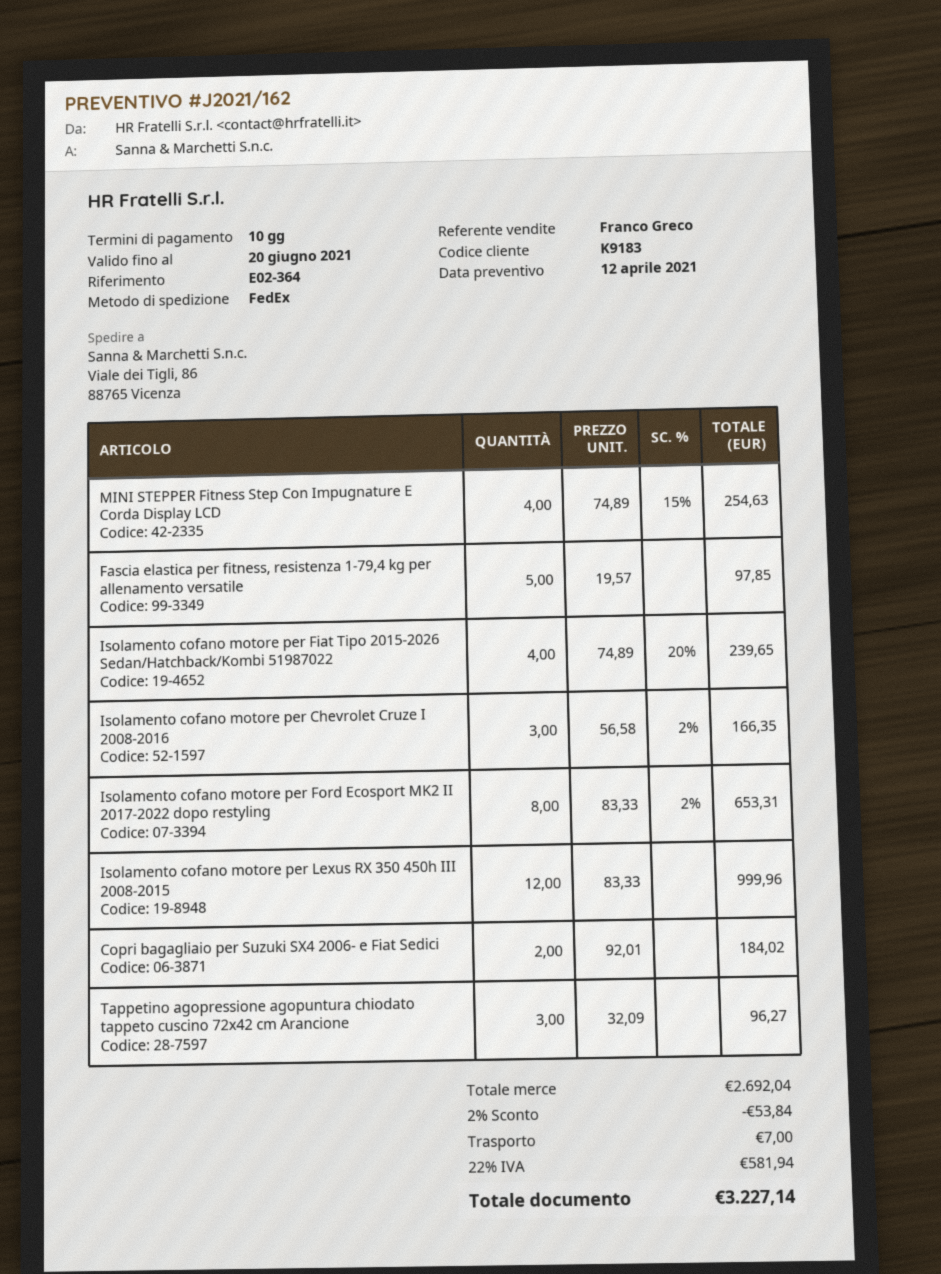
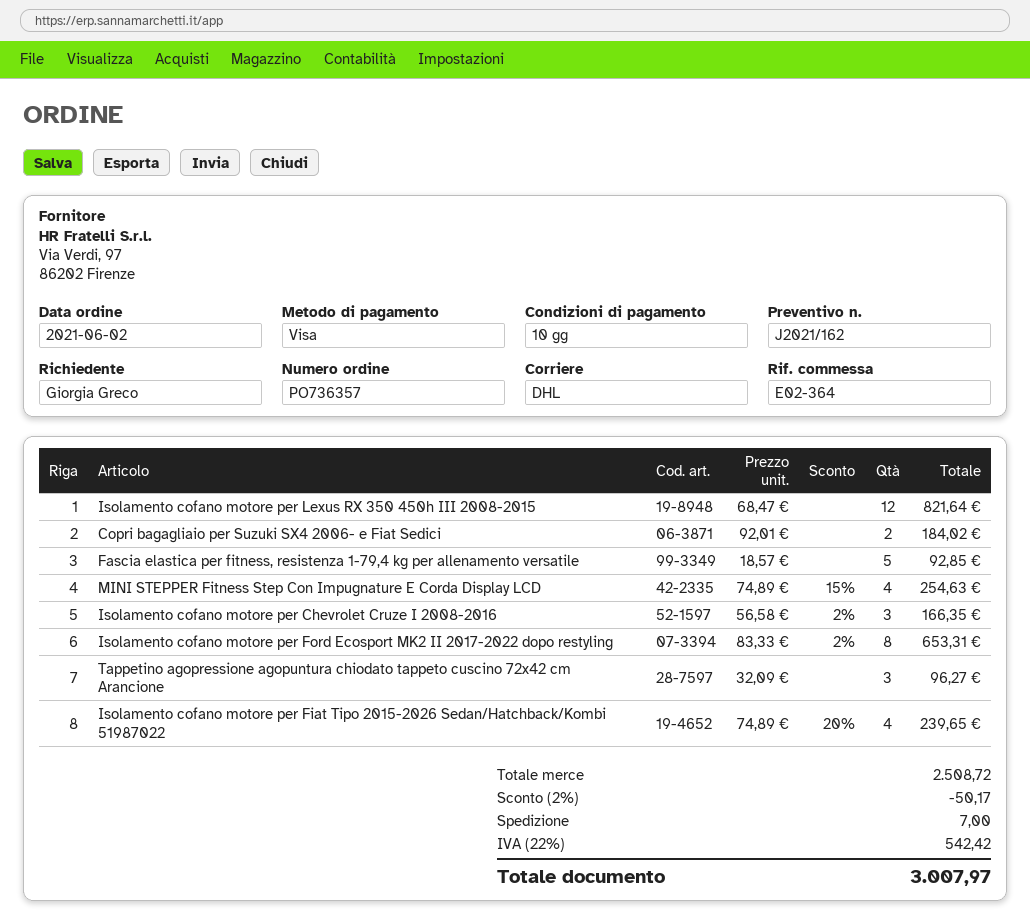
shipping method: FedEx -> DHL
Fascia elastica per fitness, resistenza 1-79,4 kg per allenamento versatile: 5 x 19.57 = 97.85 -> 5 x 18.57 = 92.85
Isolamento cofano motore per Lexus RX 350 450h III 2008-2015: 12 x 83.33 = 999.96 -> 12 x 68.47 = 821.64
subtotal: 2692.04 -> 2508.72
discount: 2% = 53.84 -> 2% = 50.17
tax: 22% = 581.94 -> 22% = 542.42
total: 3227.14 -> 3007.97

